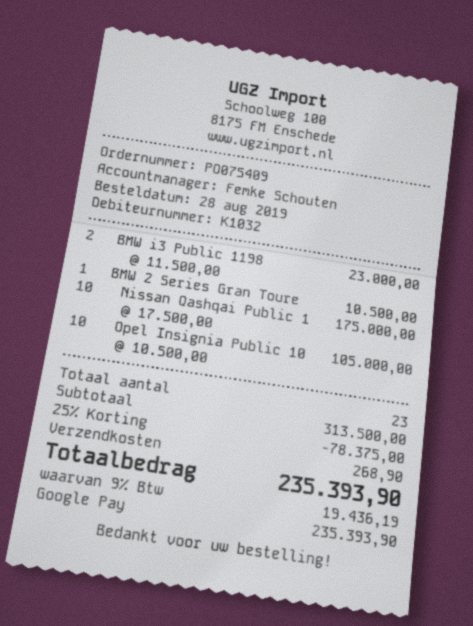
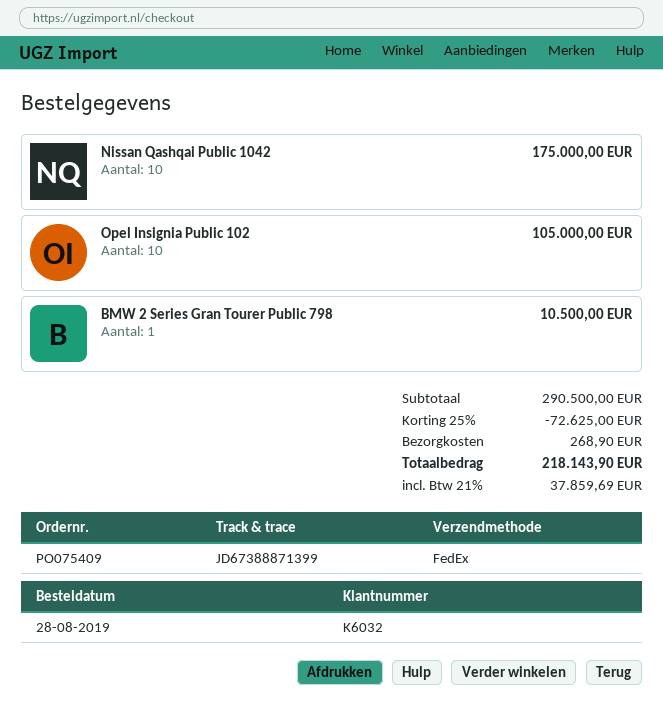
customer number: K1032 -> K6032
BMW i3 Public 1198: 2 for 23000.00 -> none
subtotal: 313500.00 -> 290500.00
discount: 25% = 78375.00 -> 25% = 72625.00
tax: 9% = 19436.19 -> 21% = 37859.69
total: 235393.90 -> 218143.90

